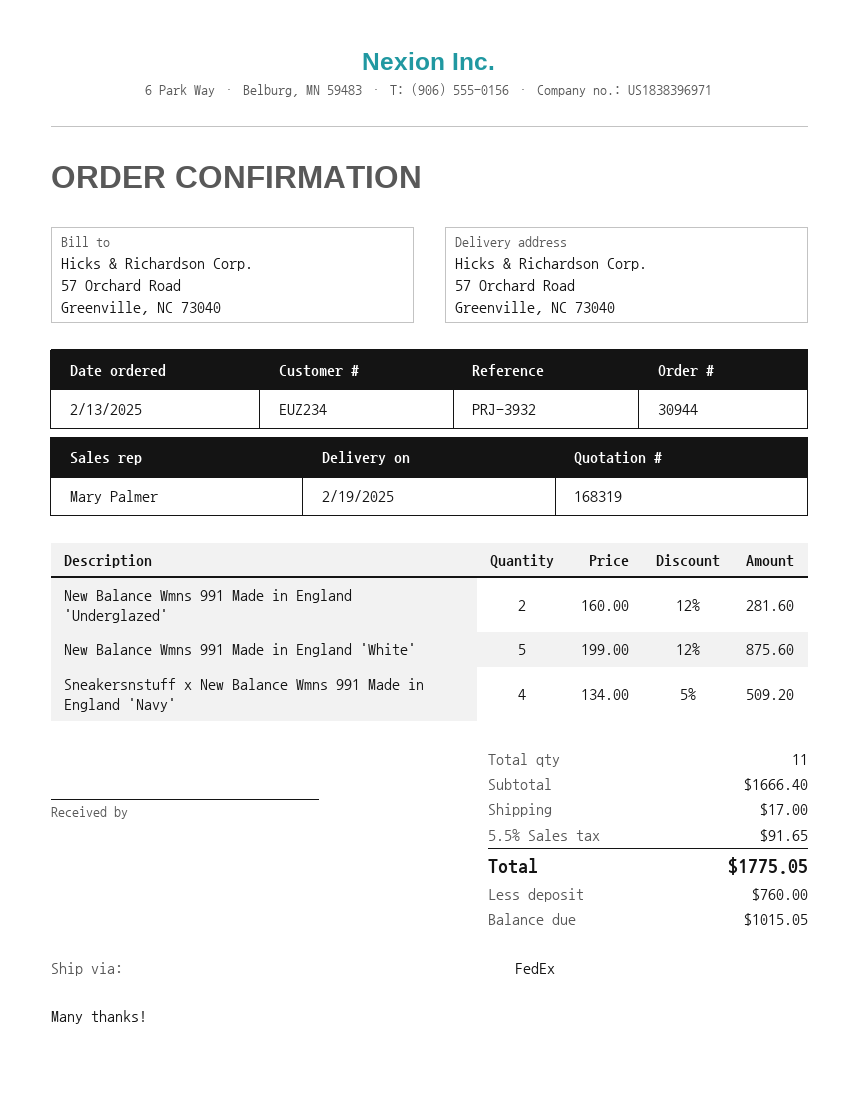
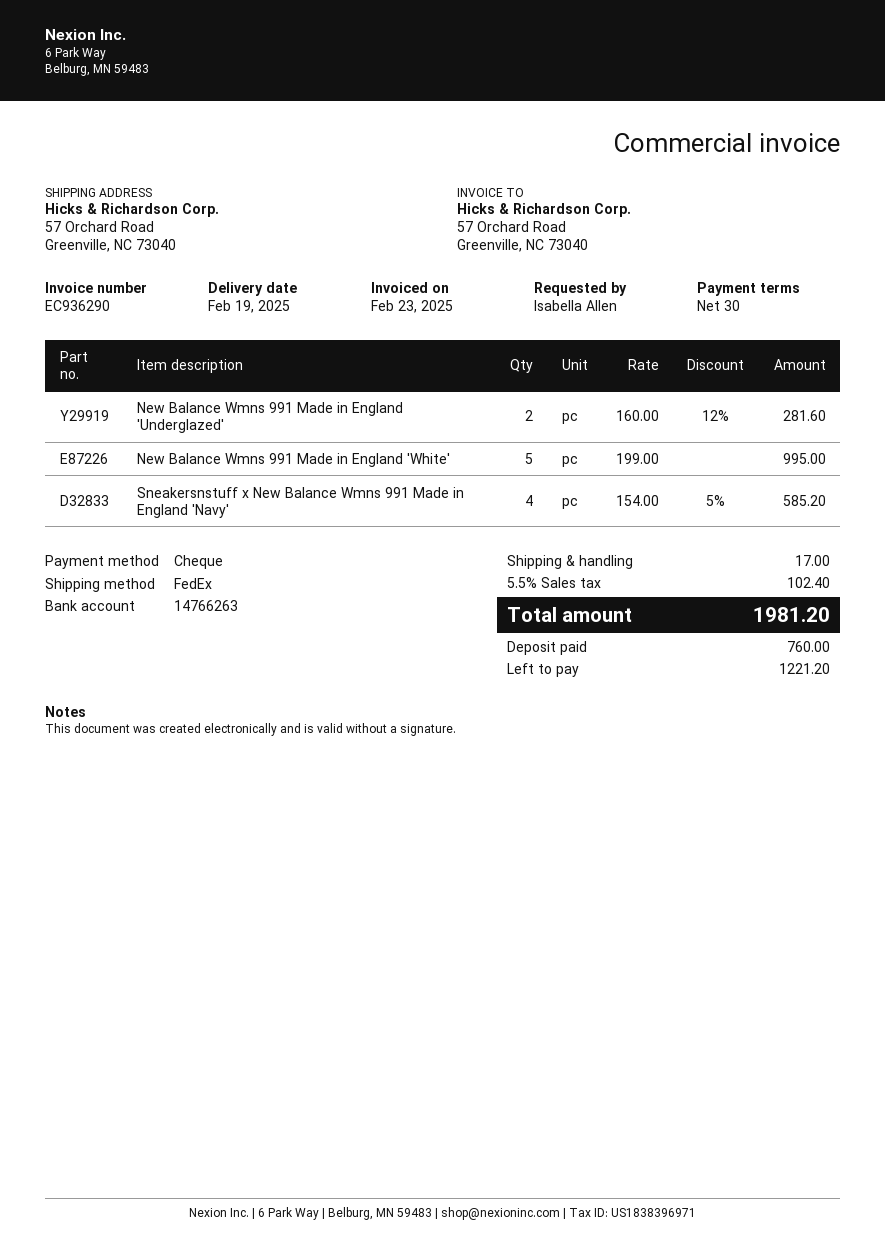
New Balance Wmns 991 Made in England 'White': 5 x 199.00 - 12% = 875.60 -> 5 x 199.00 = 995.00
Sneakersnstuff x New Balance Wmns 991 Made in England 'Navy': 4 x 134.00 - 5% = 509.20 -> 4 x 154.00 - 5% = 585.20
tax: 5.5% = 91.65 -> 5.5% = 102.40
total: 1775.05 -> 1981.20
balance: 1015.05 -> 1221.20

